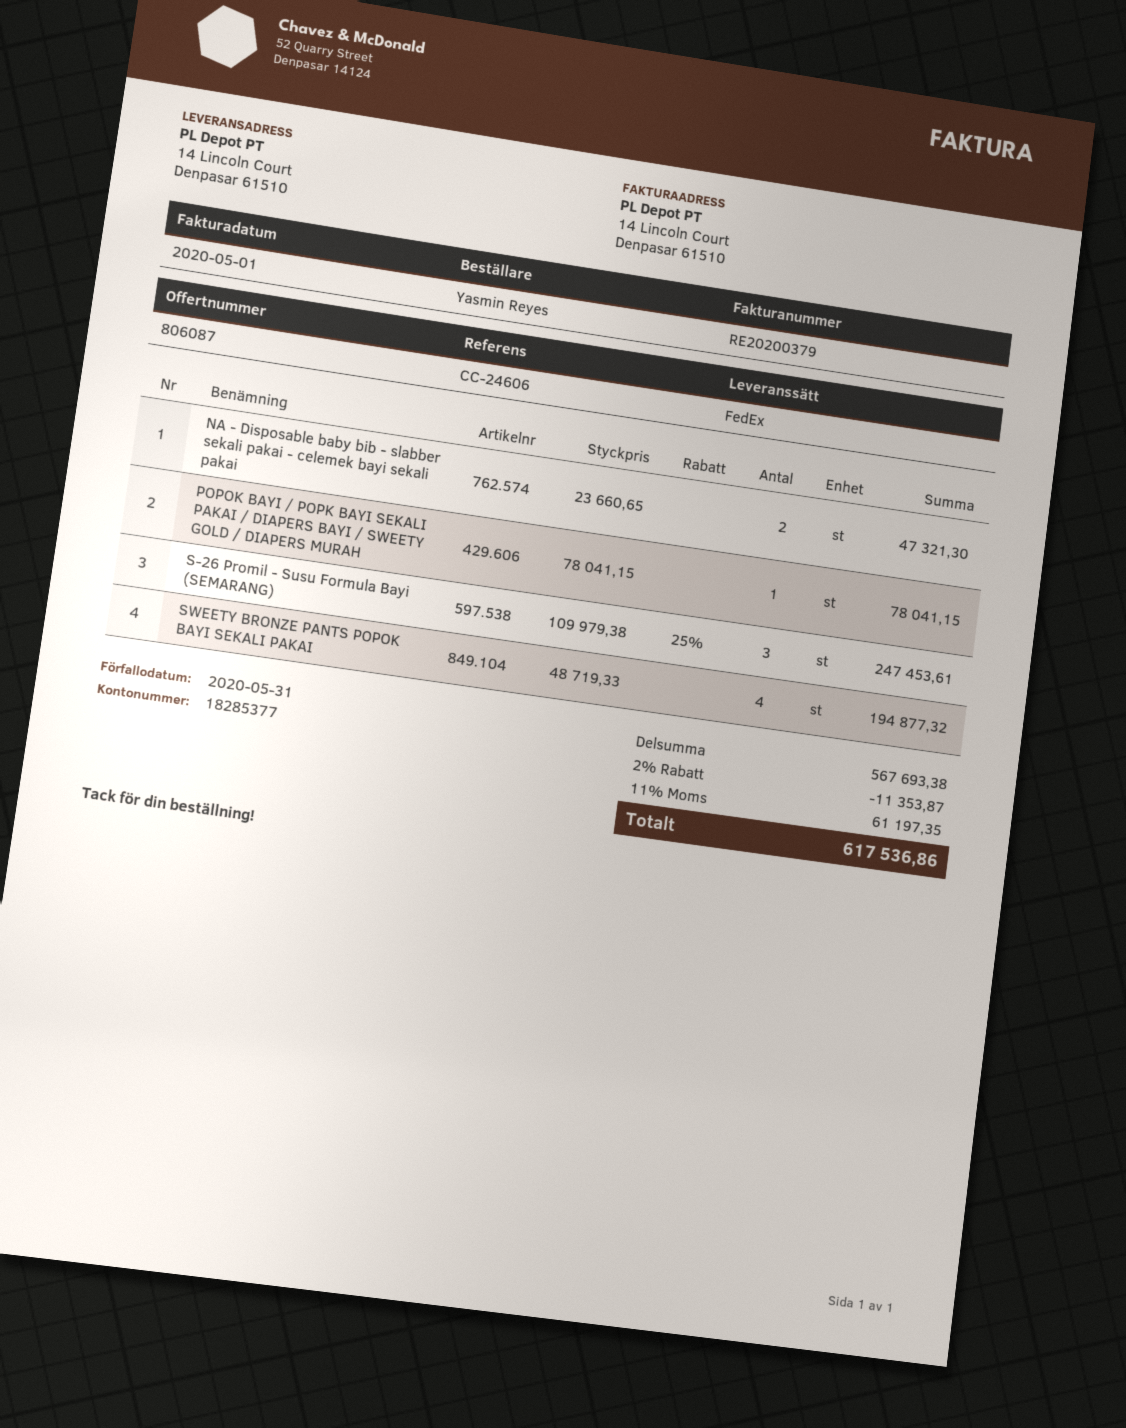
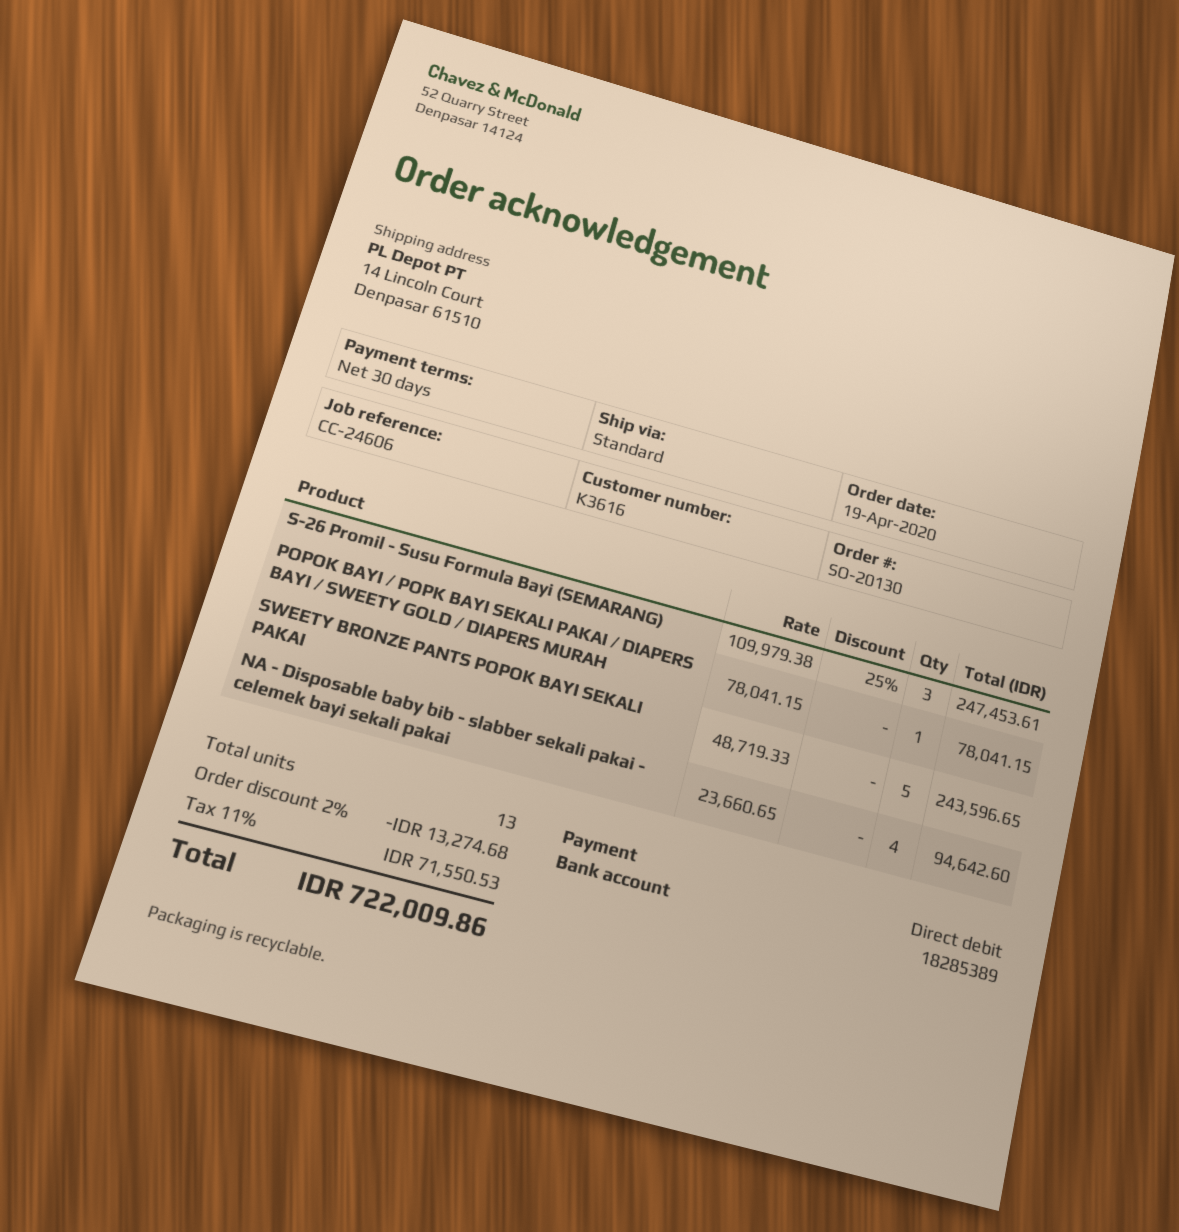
bank account: 18285377 -> 18285389
shipping method: FedEx -> standard
NA - Disposable baby bib - slabber sekali pakai - celemek bayi sekali pakai: 2 x 23660.65 = 47321.30 -> 4 x 23660.65 = 94642.60
SWEETY BRONZE PANTS POPOK BAYI SEKALI PAKAI: 4 x 48719.33 = 194877.32 -> 5 x 48719.33 = 243596.65
discount: 2% = 11353.87 -> 2% = 13274.68
tax: 11% = 61197.35 -> 11% = 71550.53
total: 617536.86 -> 722009.86

